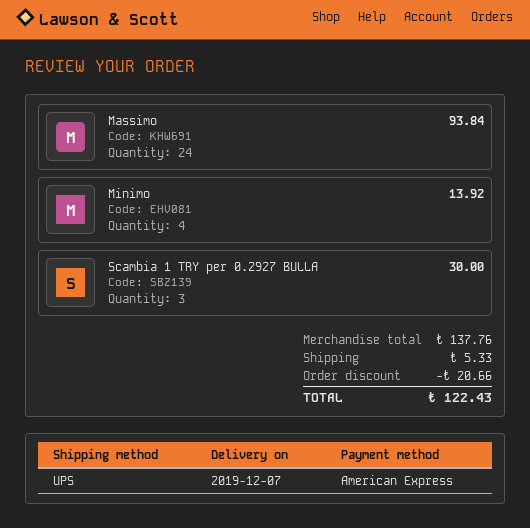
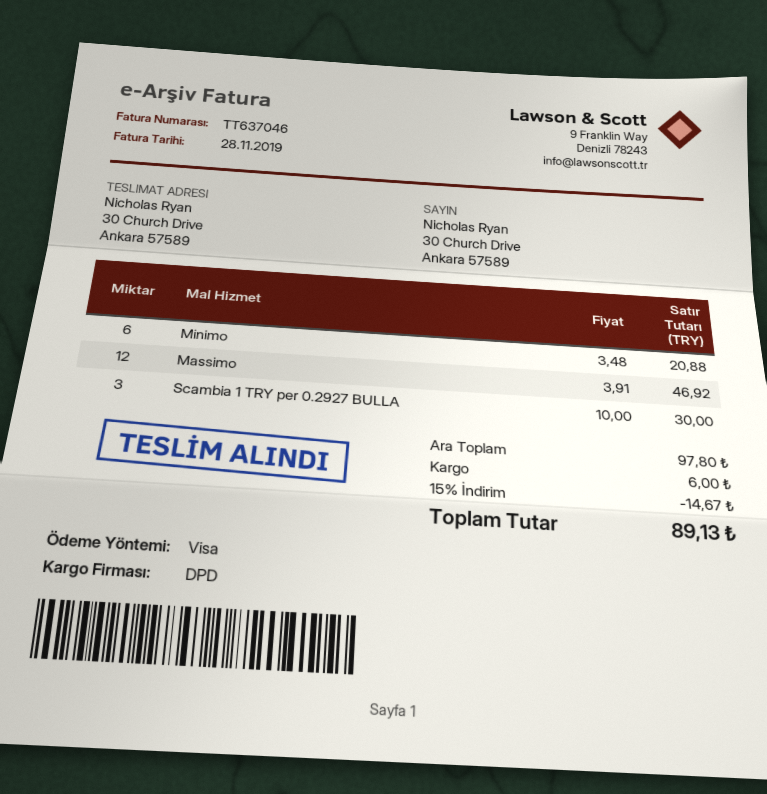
payment method: American Express -> Visa
shipping method: UPS -> DPD
Massimo: 24 for 93.84 -> 12 for 46.92
Minimo: 4 for 13.92 -> 6 for 20.88
subtotal: 137.76 -> 97.80
discount: 20.66 -> 14.67
shipping: 5.33 -> 6.00
total: 122.43 -> 89.13

